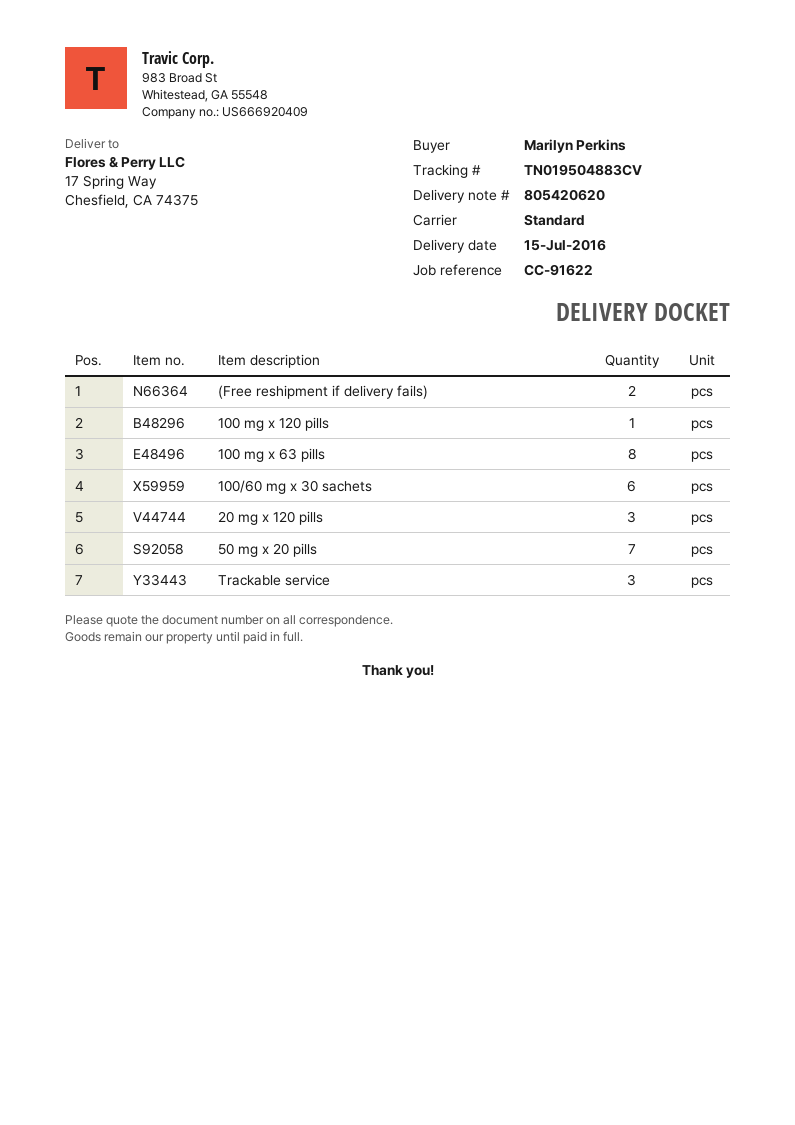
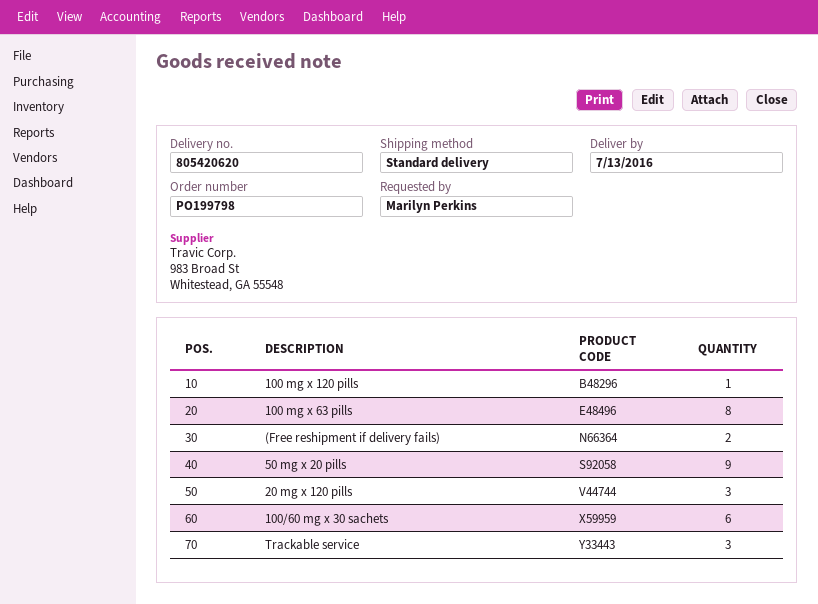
delivery date: 2016-07-15 -> 2016-07-13
50 mg x 20 pills: 7 -> 9

